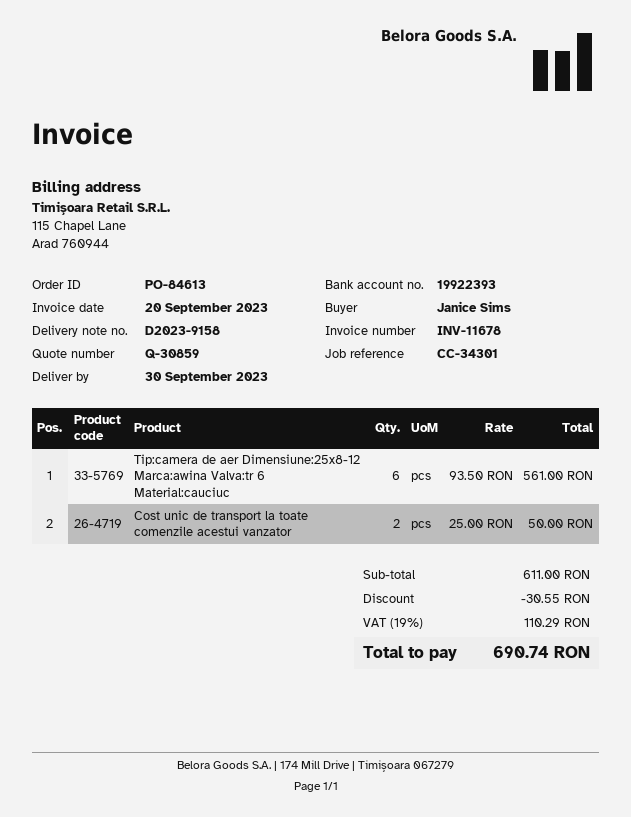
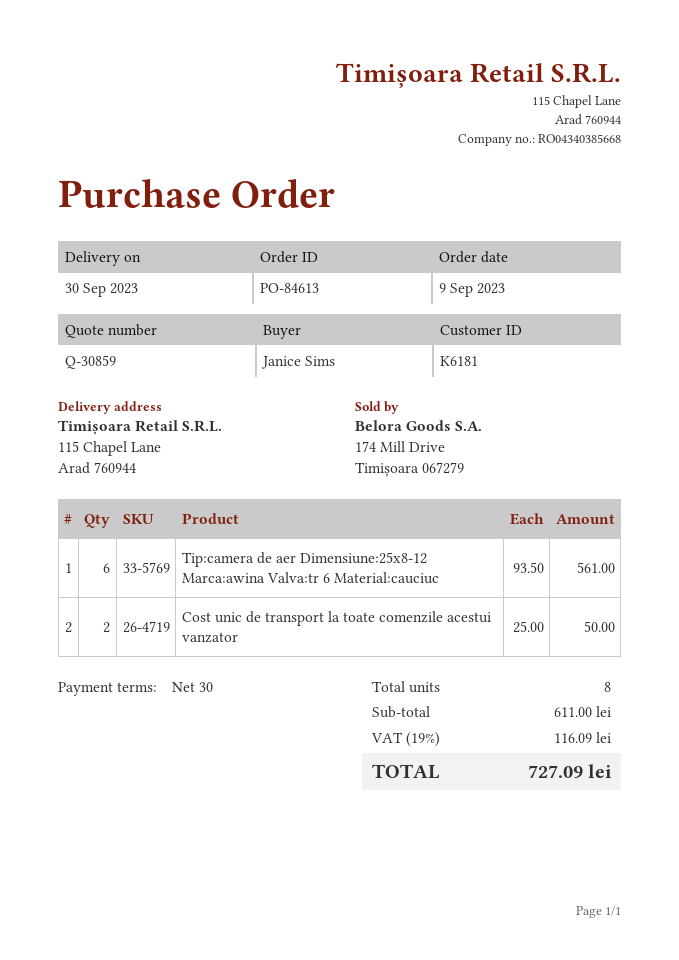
discount: 30.55 -> none
tax: 19% = 110.29 -> 19% = 116.09
total: 690.74 -> 727.09

